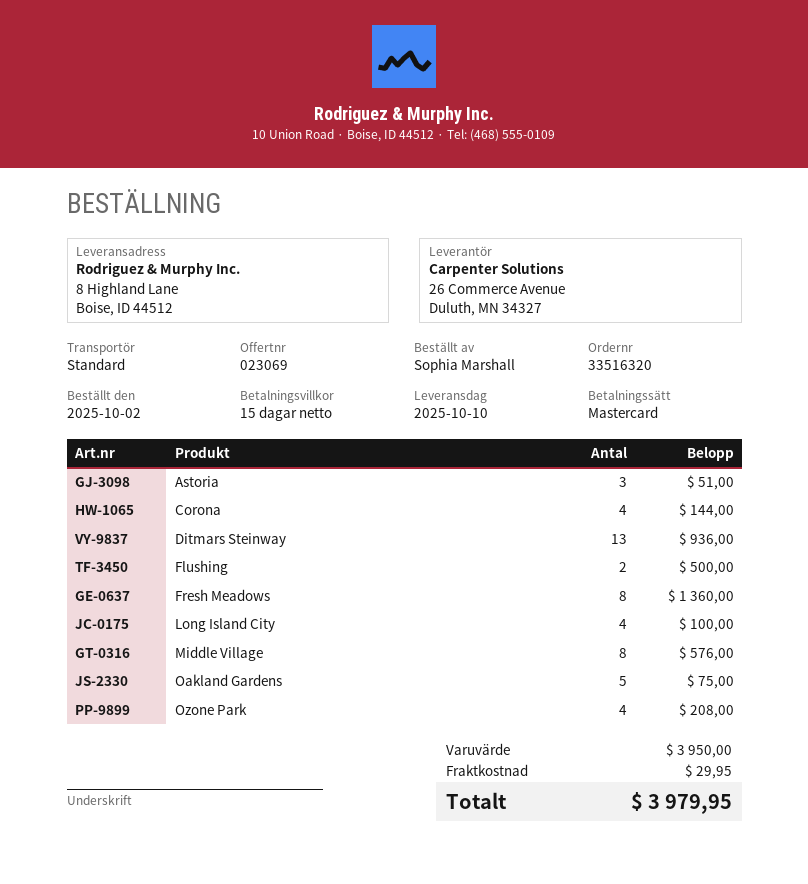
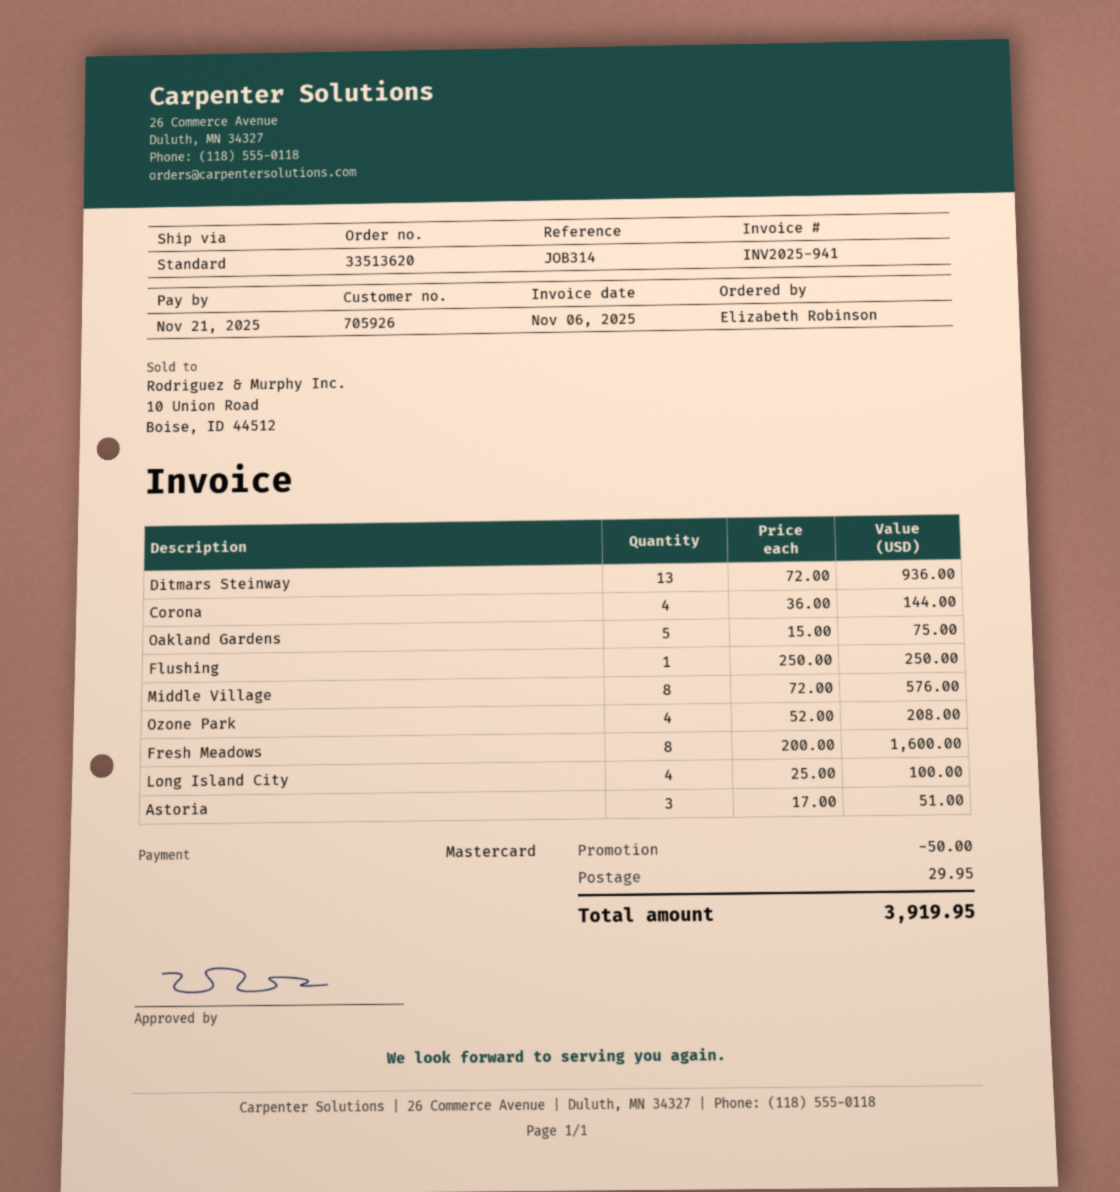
order number: 33516320 -> 33513620
ordered by: Sophia Marshall -> Elizabeth Robinson
Flushing: 2 for 500.00 -> 1 for 250.00
Fresh Meadows: 8 for 1360.00 -> 8 for 1600.00
discount: none -> 50.00
total: 3979.95 -> 3919.95

